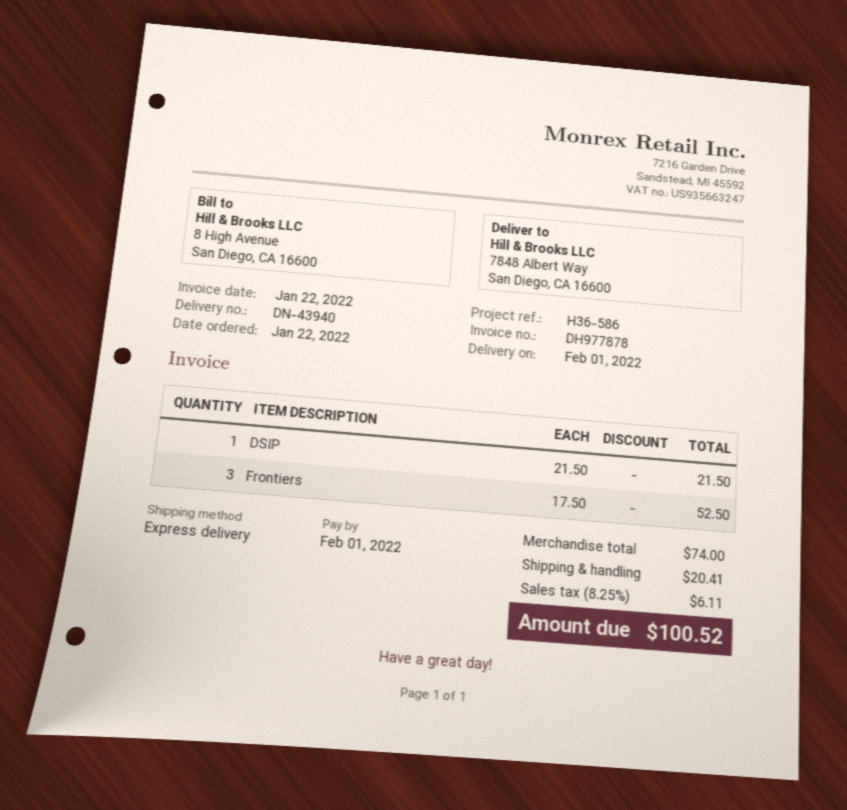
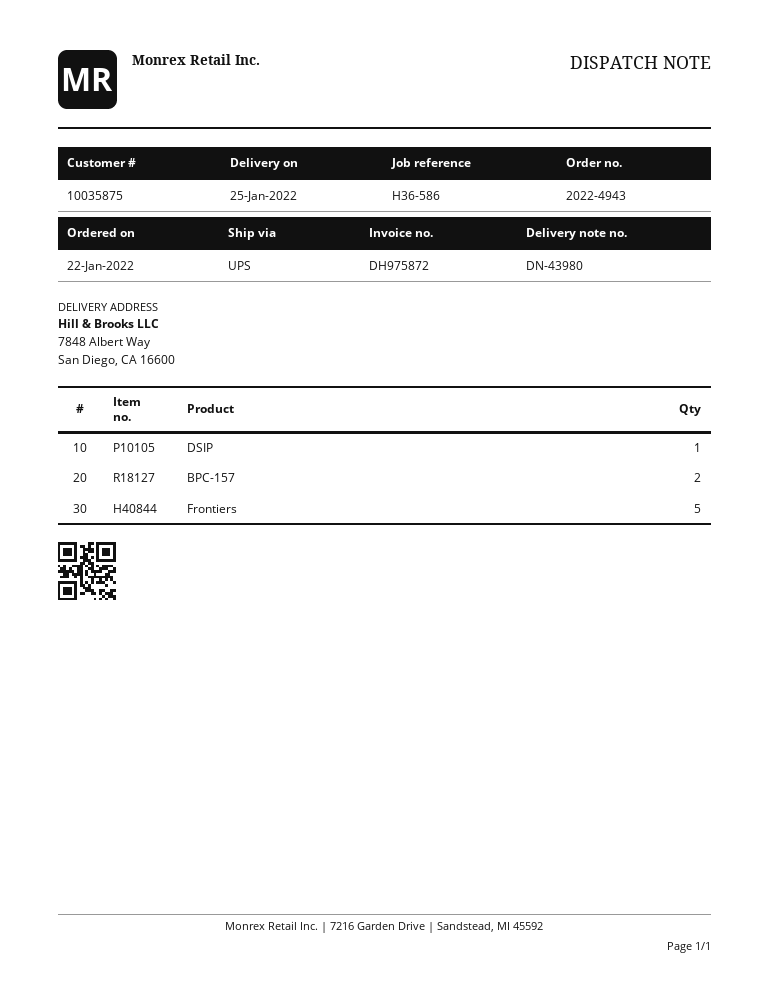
delivery note number: DN-43940 -> DN-43980
delivery date: 2022-02-01 -> 2022-01-25
invoice number: DH977878 -> DH975872
shipping method: express -> UPS
Frontiers: 3 -> 5
BPC-157: none -> 2

